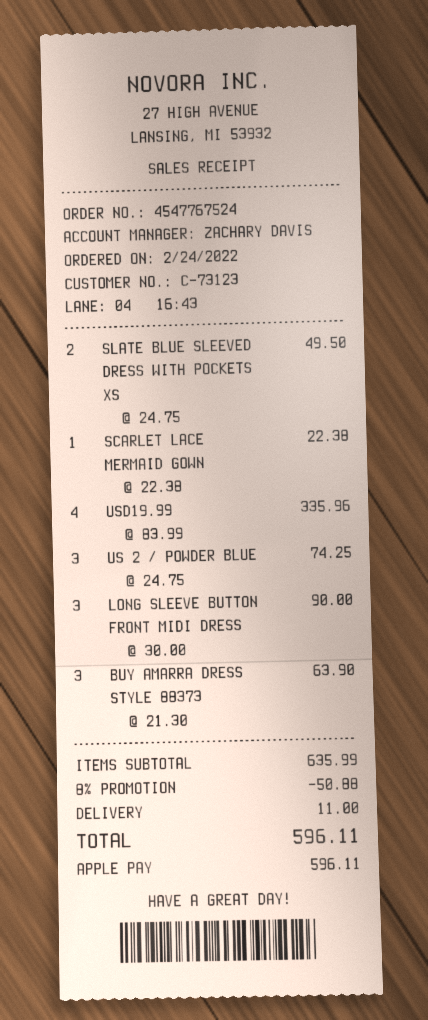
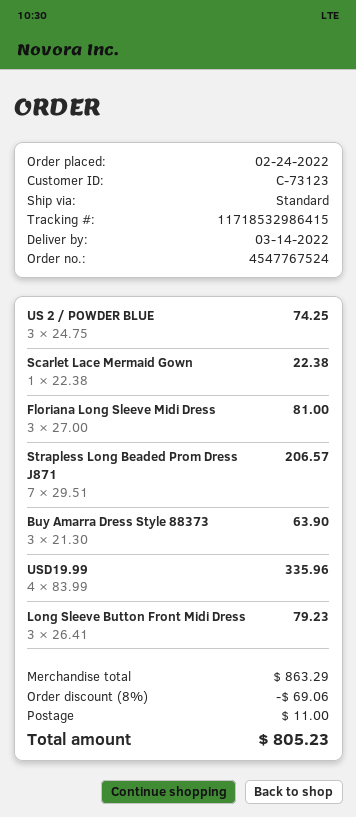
SLATE BLUE SLEEVED DRESS WITH POCKETS XS: 2 x 24.75 = 49.50 -> none
LONG SLEEVE BUTTON FRONT MIDI DRESS: 3 x 30.00 = 90.00 -> 3 x 26.41 = 79.23
Floriana Long Sleeve Midi Dress: none -> 3 x 27.00 = 81.00
Strapless Long Beaded Prom Dress J871: none -> 7 x 29.51 = 206.57
subtotal: 635.99 -> 863.29
discount: 8% = 50.88 -> 8% = 69.06
total: 596.11 -> 805.23

